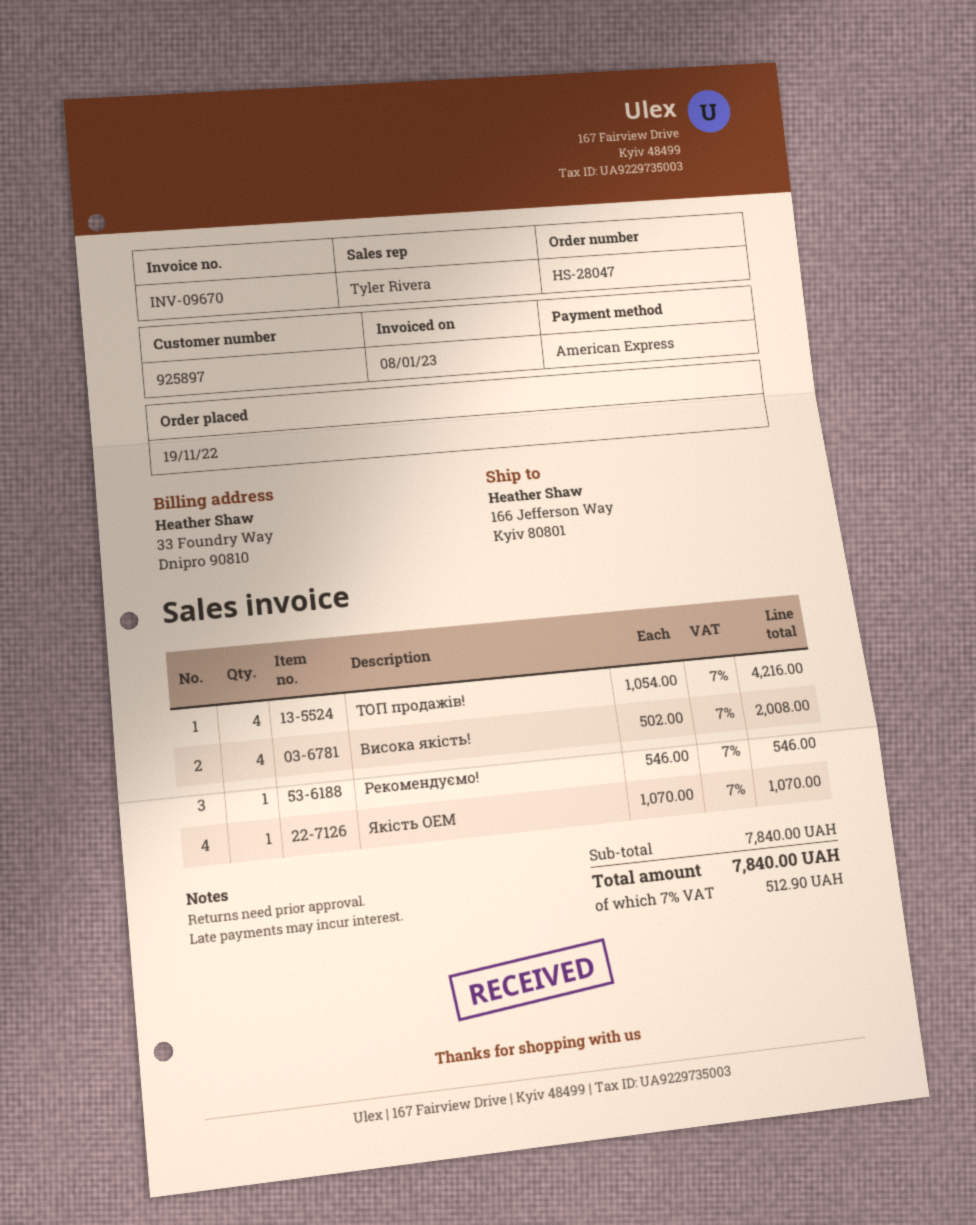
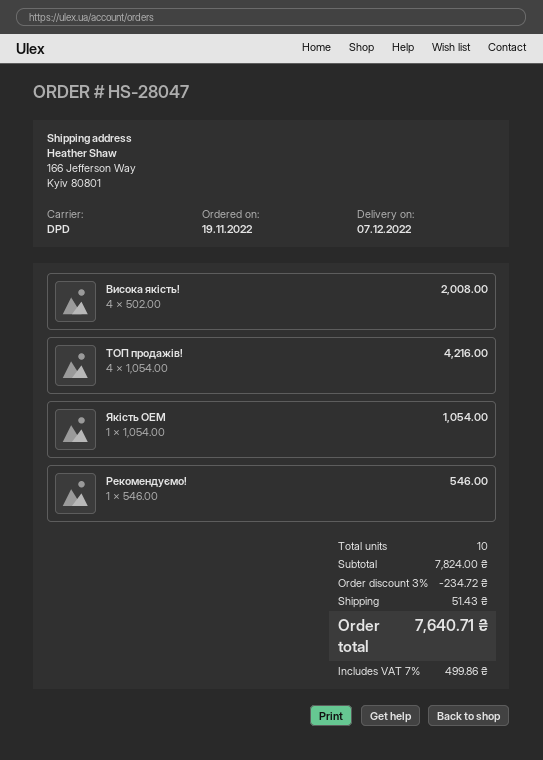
Якість OEM: 1 x 1070.00 = 1070.00 -> 1 x 1054.00 = 1054.00
subtotal: 7840.00 -> 7824.00
discount: none -> 3% = 234.72
shipping: none -> 51.43
tax: 7% = 512.90 -> 7% = 499.86
total: 7840.00 -> 7640.71

